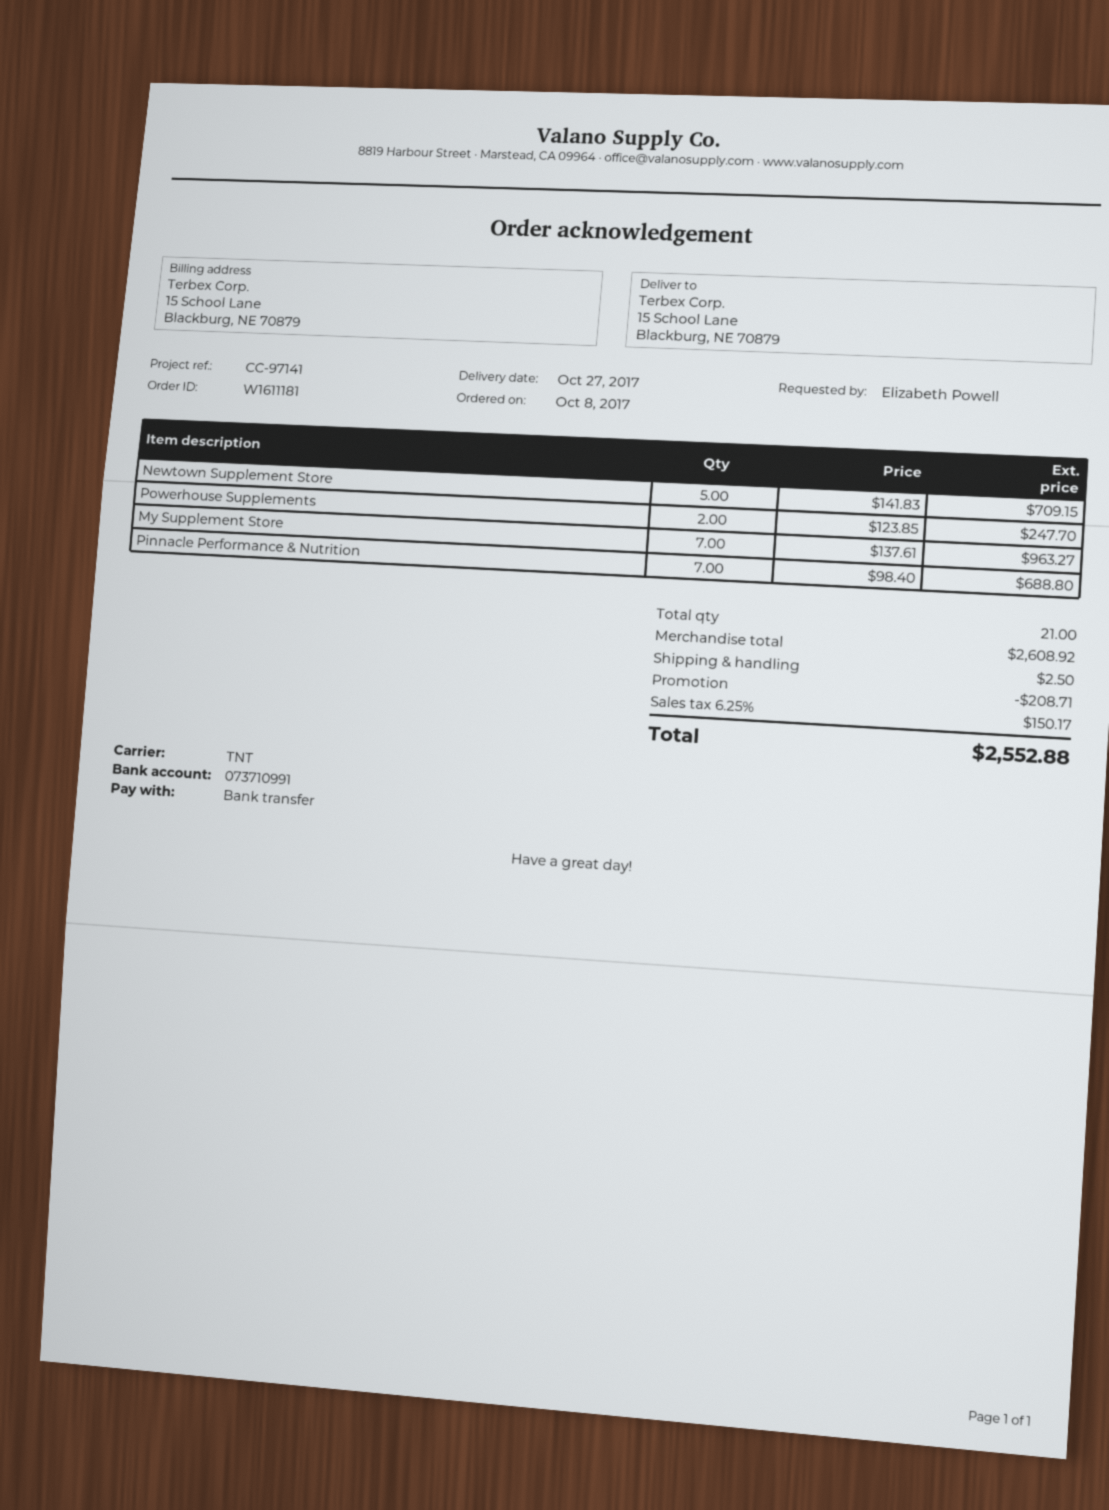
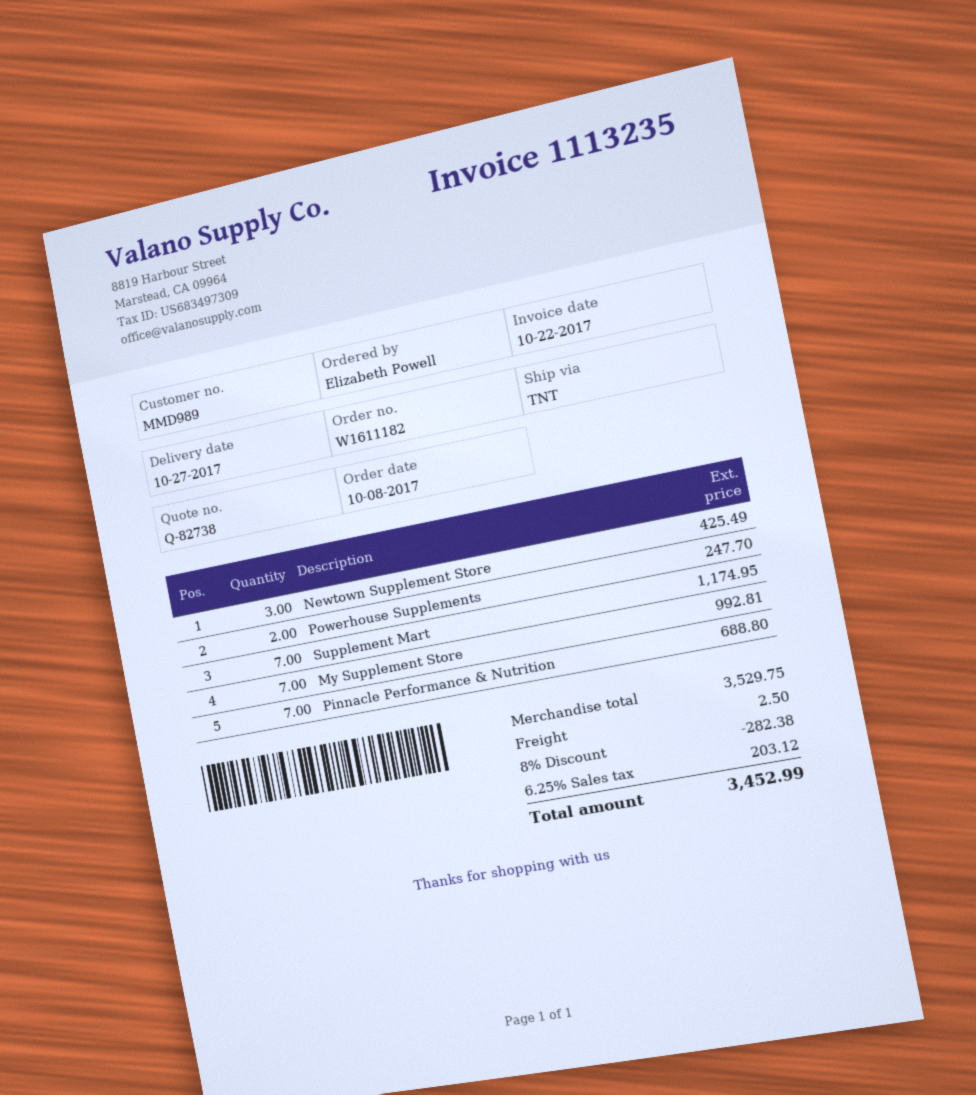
order number: W1611181 -> W1611182
Newtown Supplement Store: 5 for 709.15 -> 3 for 425.49
My Supplement Store: 7 for 963.27 -> 7 for 992.81
Supplement Mart: none -> 7 for 1174.95
subtotal: 2608.92 -> 3529.75
discount: 208.71 -> 282.38
tax: 6.25% = 150.17 -> 6.25% = 203.12
total: 2552.88 -> 3452.99

